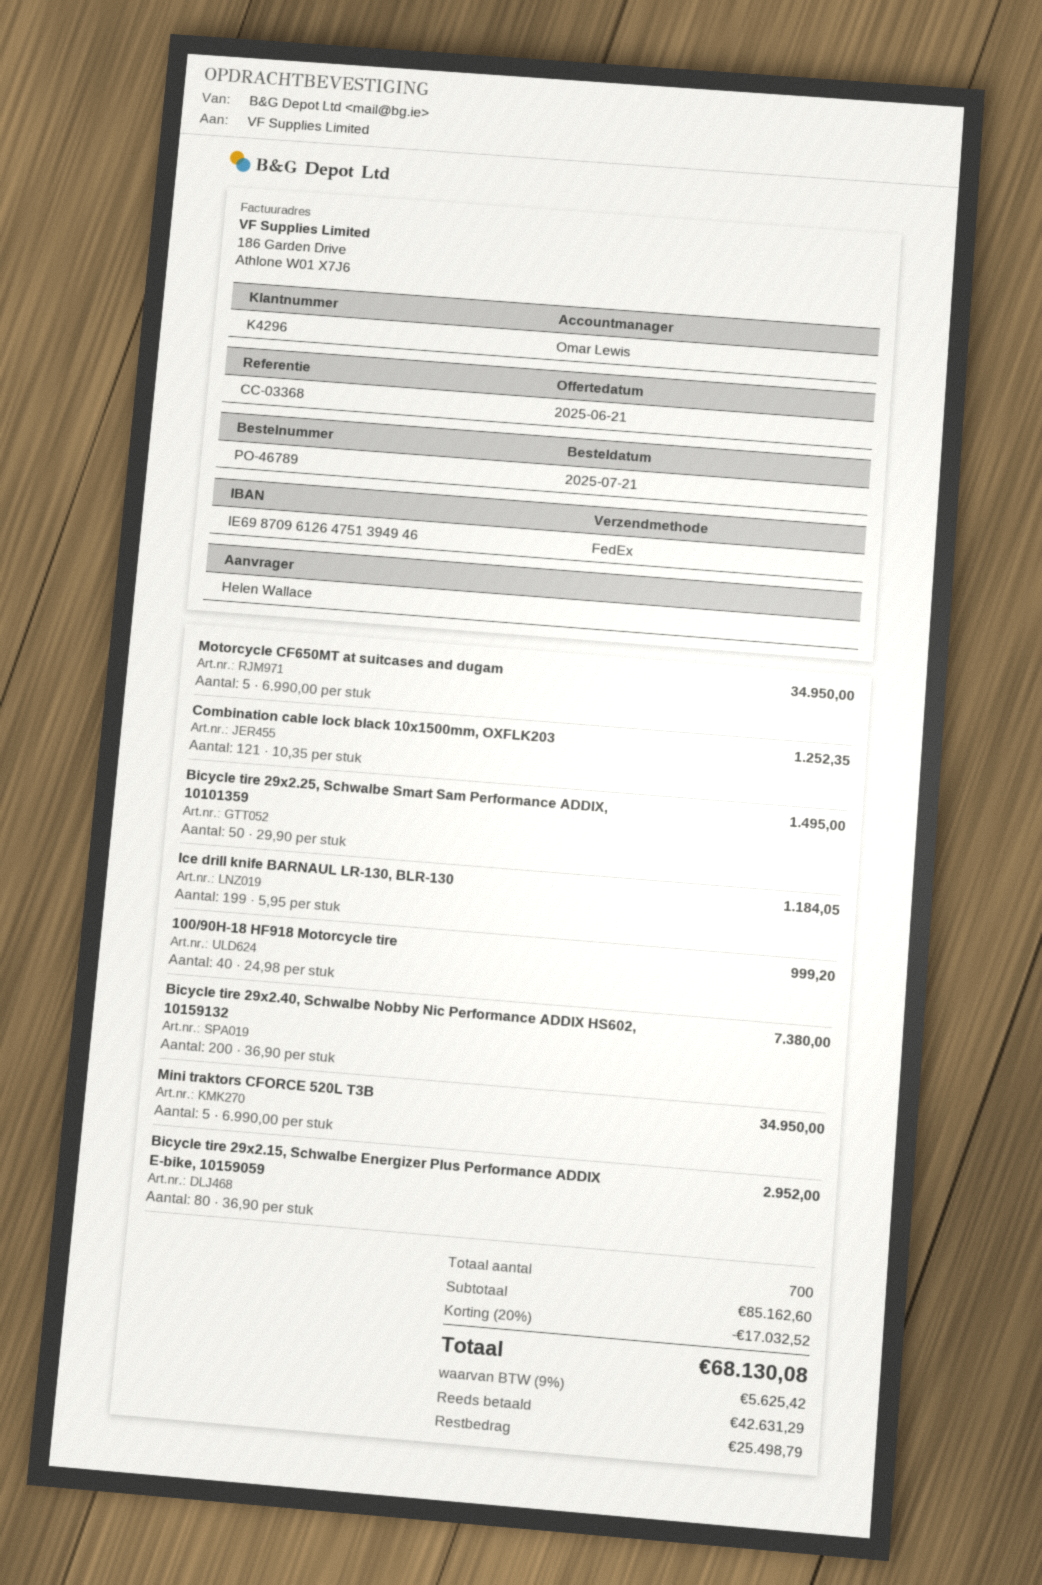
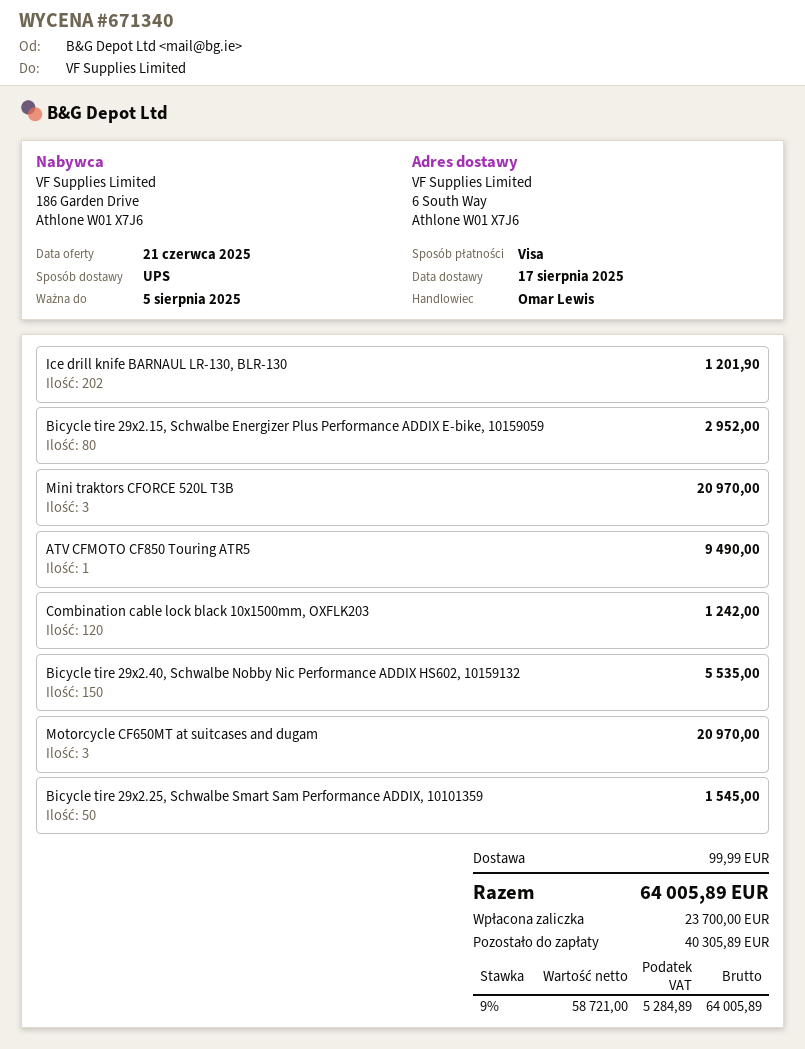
shipping method: FedEx -> UPS
Motorcycle CF650MT at suitcases and dugam: 5 for 34950.00 -> 3 for 20970.00
Combination cable lock black 10x1500mm, OXFLK203: 121 for 1252.35 -> 120 for 1242.00
Bicycle tire 29x2.25, Schwalbe Smart Sam Performance ADDIX, 10101359: 50 for 1495.00 -> 50 for 1545.00
Ice drill knife BARNAUL LR-130, BLR-130: 199 for 1184.05 -> 202 for 1201.90
100/90H-18 HF918 Motorcycle tire: 40 for 999.20 -> none
Bicycle tire 29x2.40, Schwalbe Nobby Nic Performance ADDIX HS602, 10159132: 200 for 7380.00 -> 150 for 5535.00
Mini traktors CFORCE 520L T3B: 5 for 34950.00 -> 3 for 20970.00
ATV CFMOTO CF850 Touring ATR5: none -> 1 for 9490.00
discount: 20% = 17032.52 -> none
shipping: none -> 99.99
tax: 9% = 5625.42 -> 9% = 5284.89
total: 68130.08 -> 64005.89
deposit: 42631.29 -> 23700.00
balance: 25498.79 -> 40305.89

